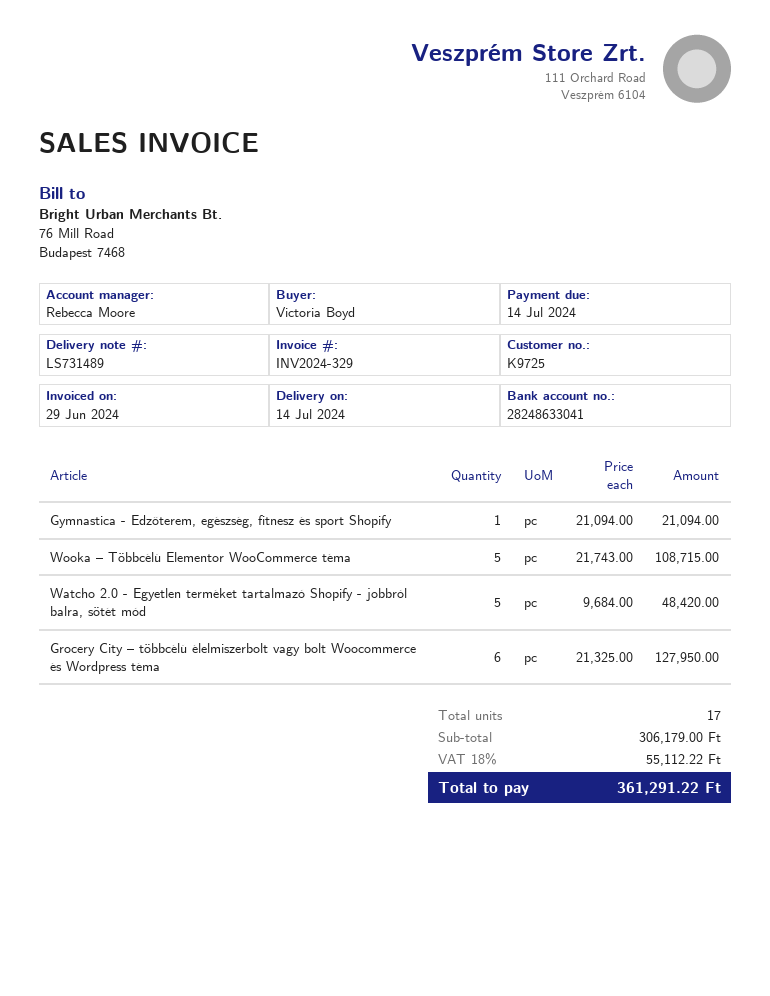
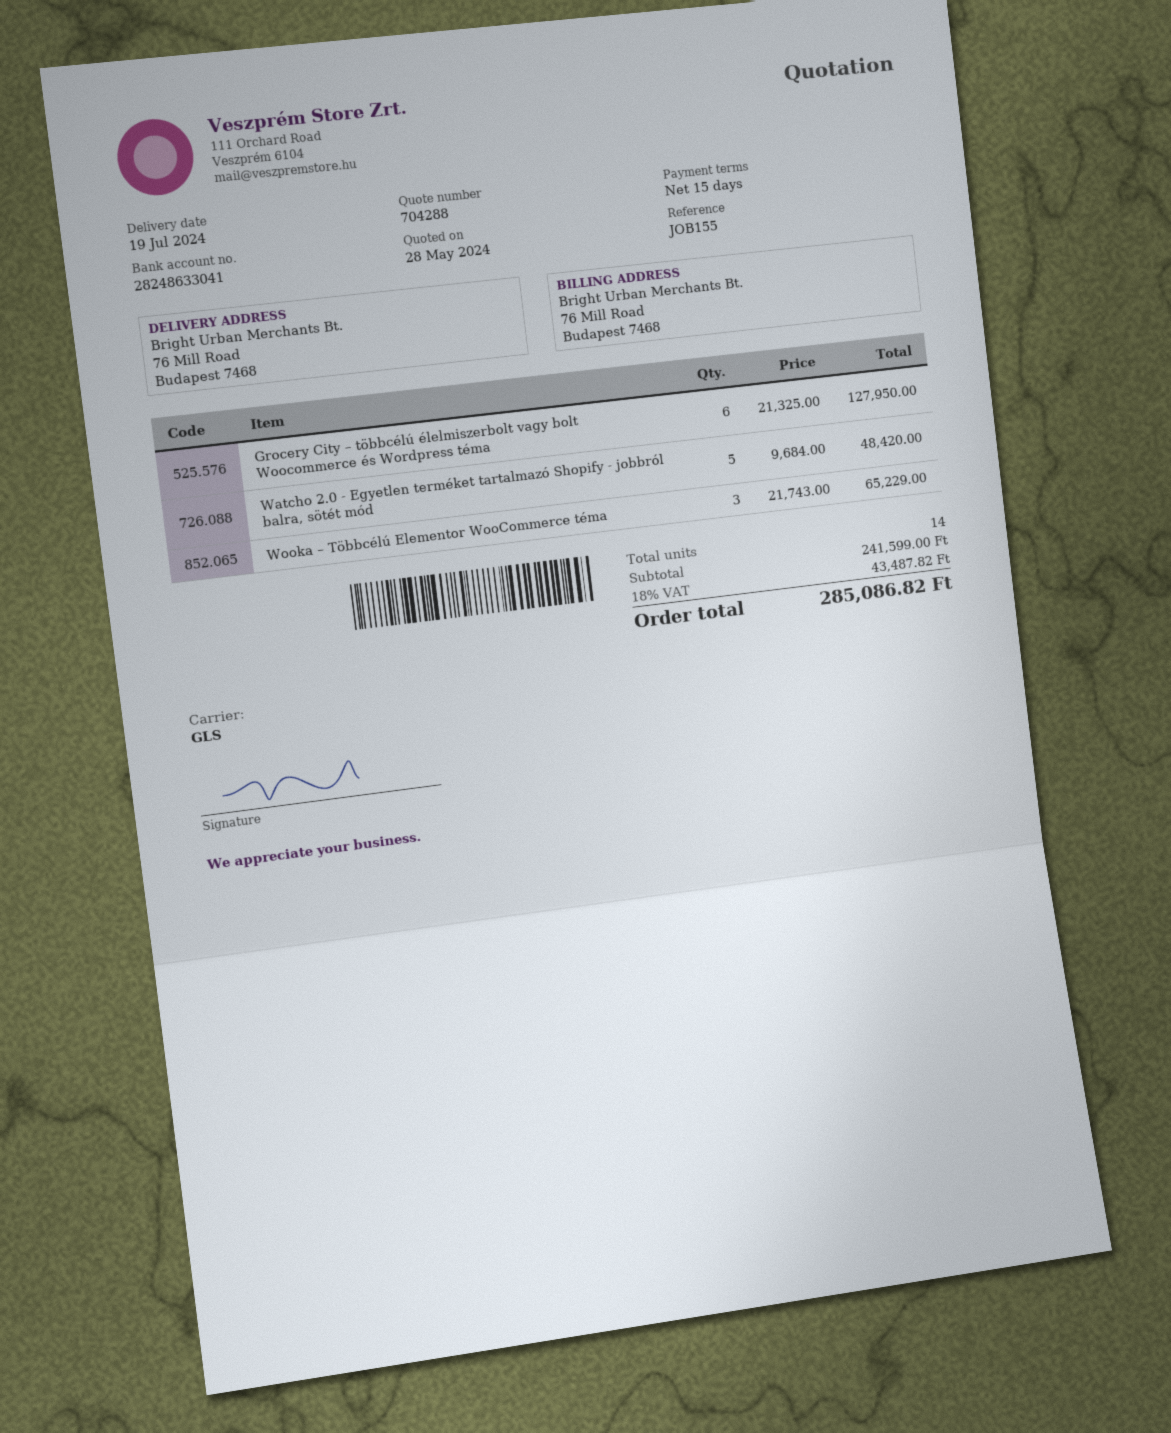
delivery date: 2024-07-14 -> 2024-07-19
Gymnastica - Edzőterem, egészség, fitnesz és sport Shopify: 1 x 21094.00 = 21094.00 -> none
Wooka – Többcélú Elementor WooCommerce téma: 5 x 21743.00 = 108715.00 -> 3 x 21743.00 = 65229.00
total quantity: 17 -> 14
subtotal: 306179.00 -> 241599.00
tax: 18% = 55112.22 -> 18% = 43487.82
total: 361291.22 -> 285086.82

